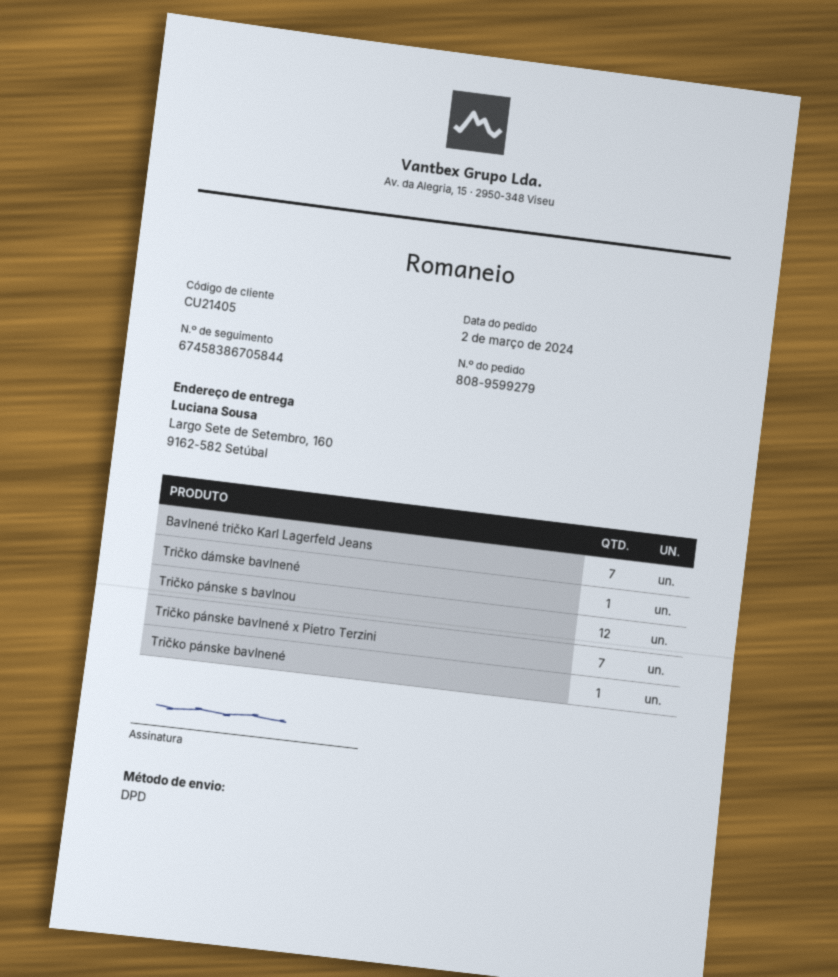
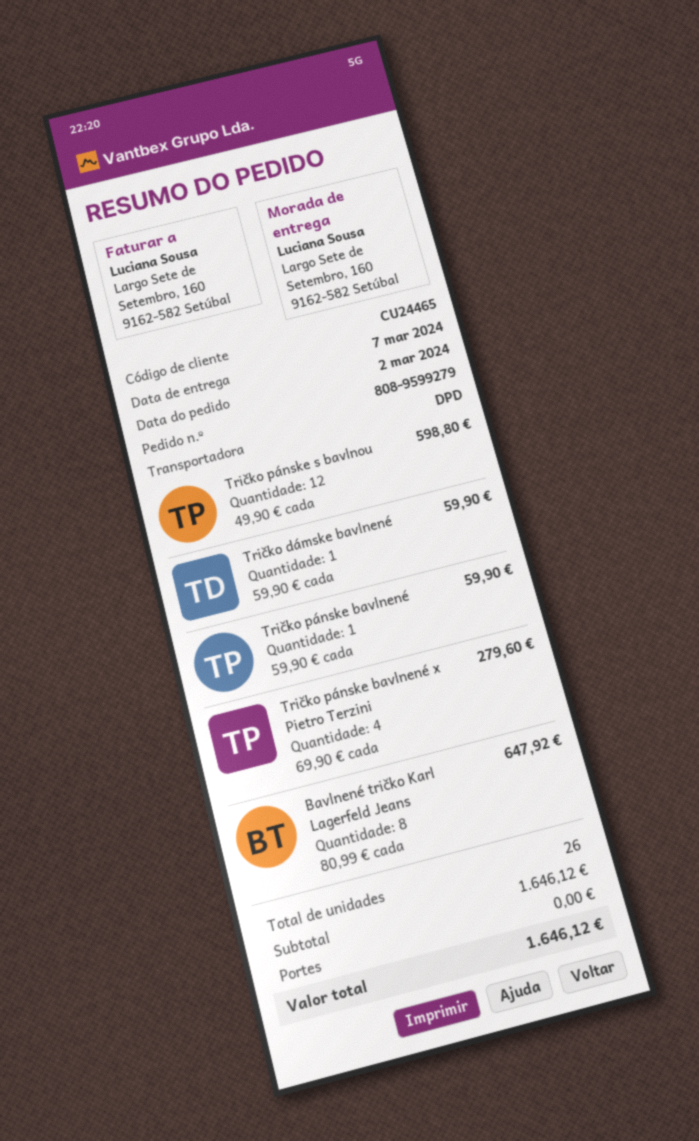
customer number: CU21405 -> CU24465
Bavlnené tričko Karl Lagerfeld Jeans: 7 -> 8
Tričko pánske bavlnené x Pietro Terzini: 7 -> 4

